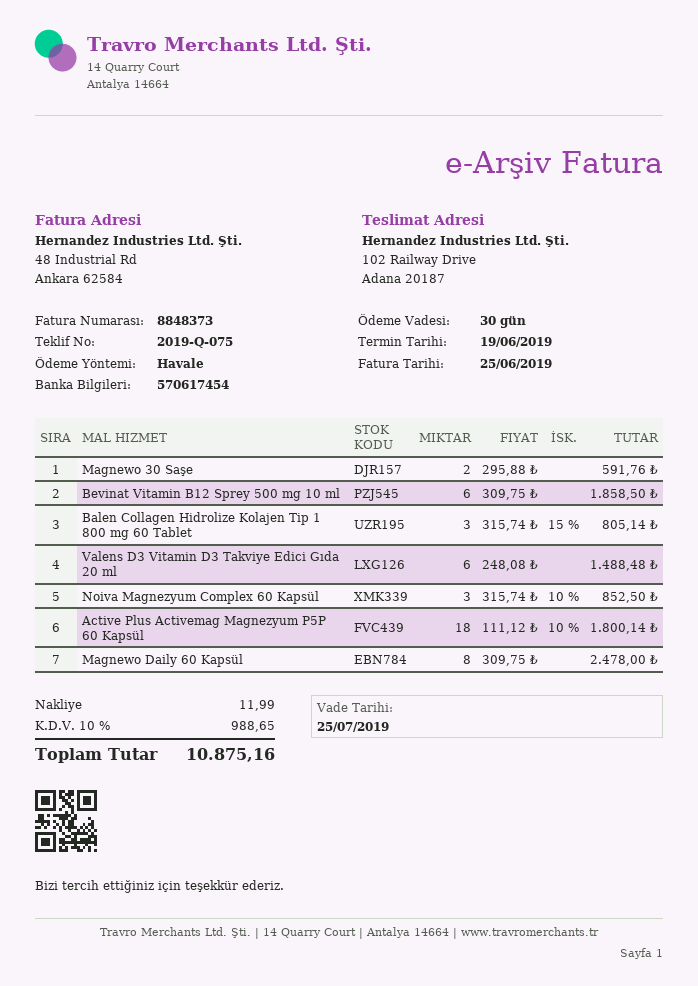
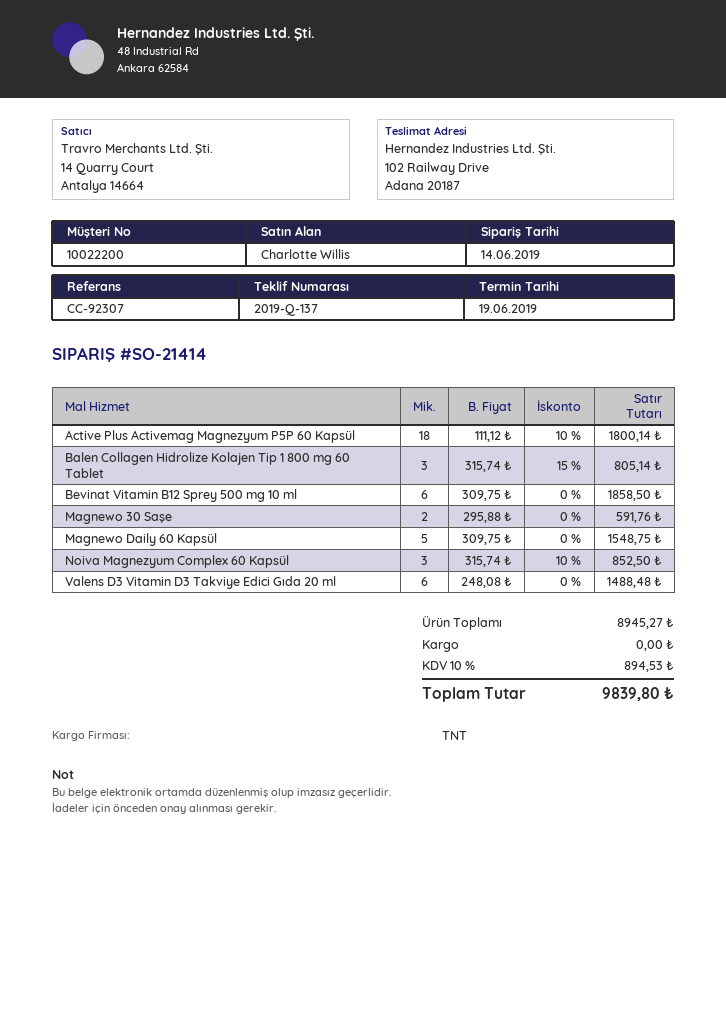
quote number: 2019-Q-075 -> 2019-Q-137
Magnewo Daily 60 Kapsül: 8 x 309.75 = 2478.00 -> 5 x 309.75 = 1548.75
shipping: 11.99 -> 0.00
tax: 10% = 988.65 -> 10% = 894.53
total: 10875.16 -> 9839.80

